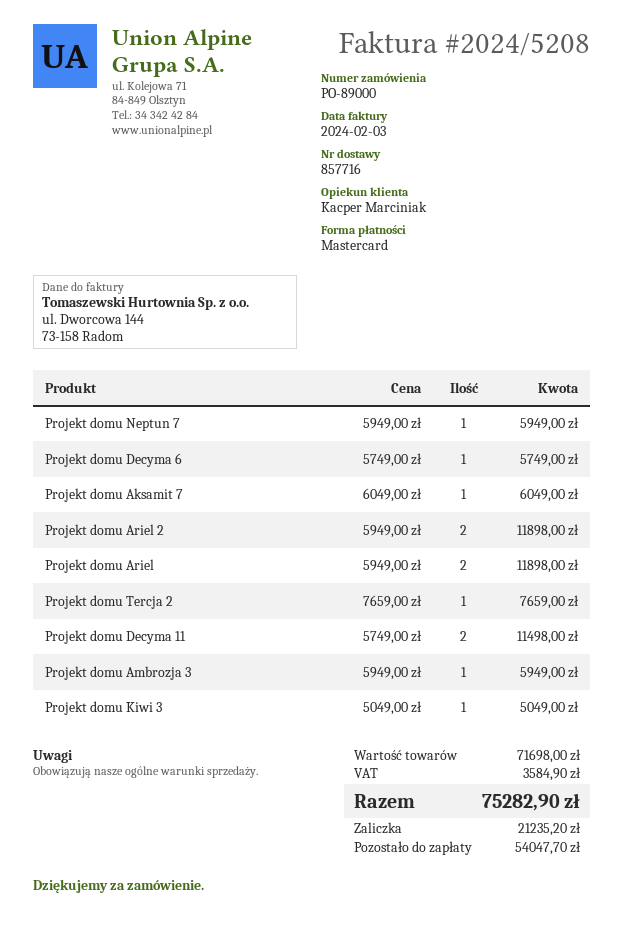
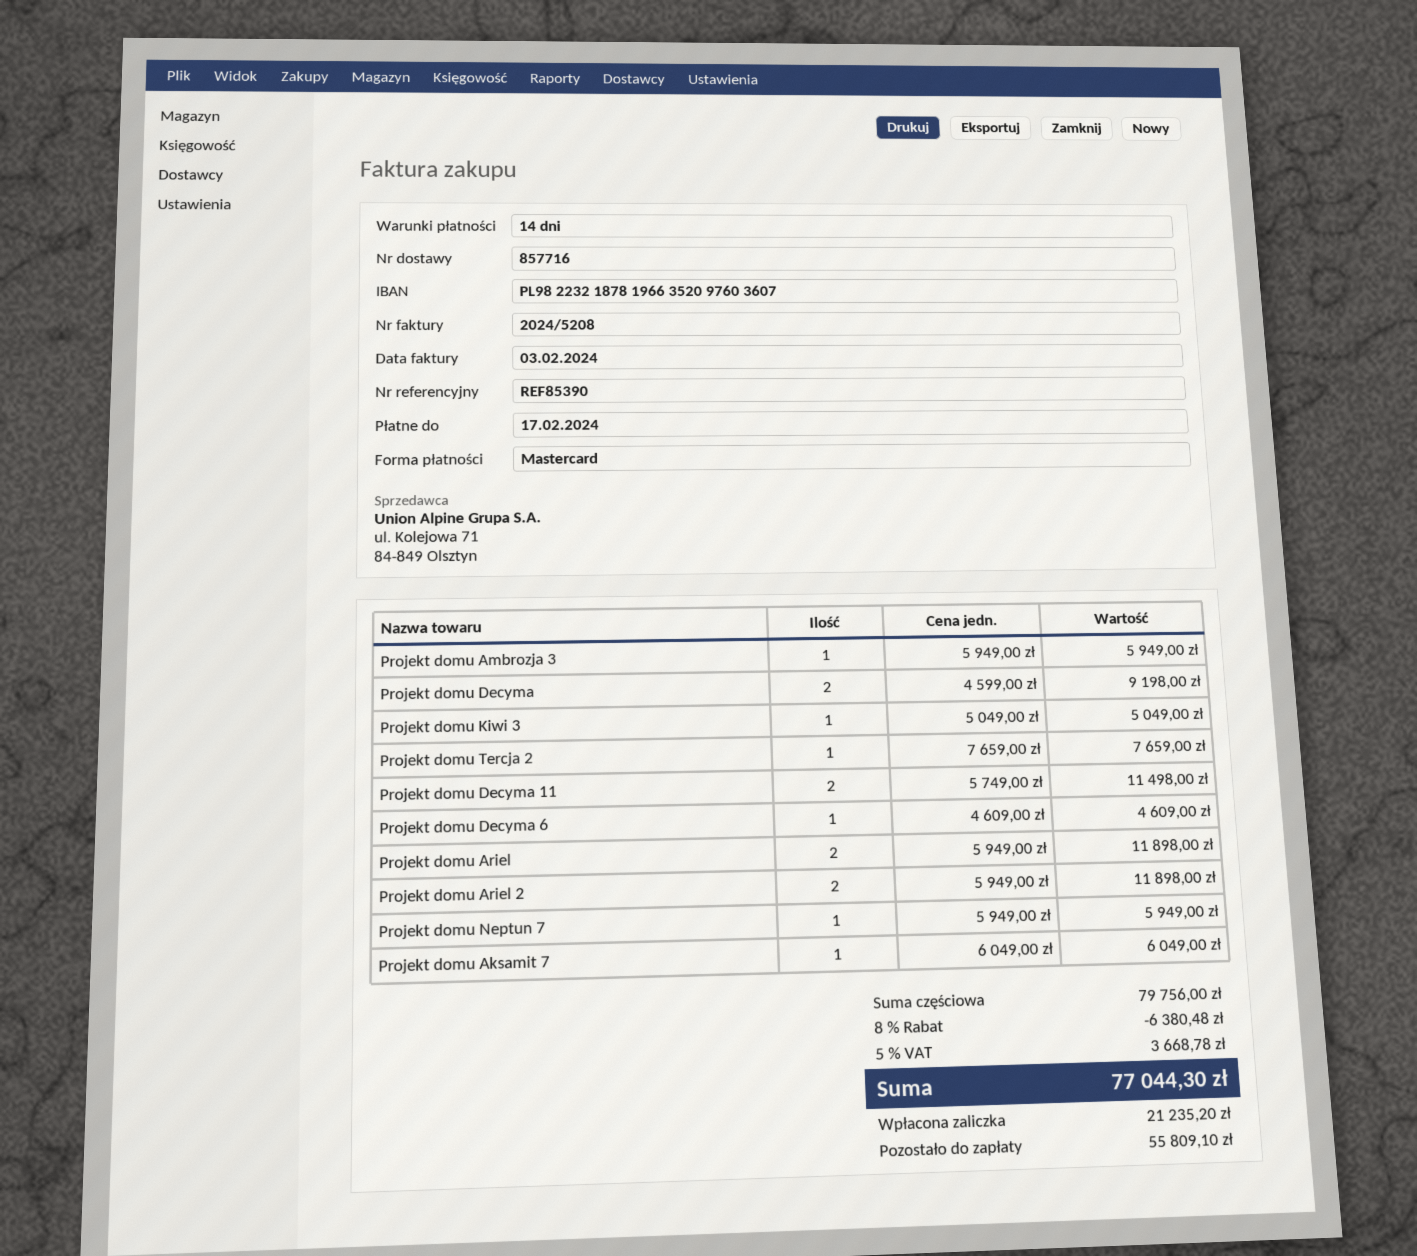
Projekt domu Decyma 6: 1 x 5749.00 = 5749.00 -> 1 x 4609.00 = 4609.00
Projekt domu Decyma: none -> 2 x 4599.00 = 9198.00
subtotal: 71698.00 -> 79756.00
discount: none -> 8% = 6380.48
tax: 3584.90 -> 3668.78
total: 75282.90 -> 77044.30
balance: 54047.70 -> 55809.10

